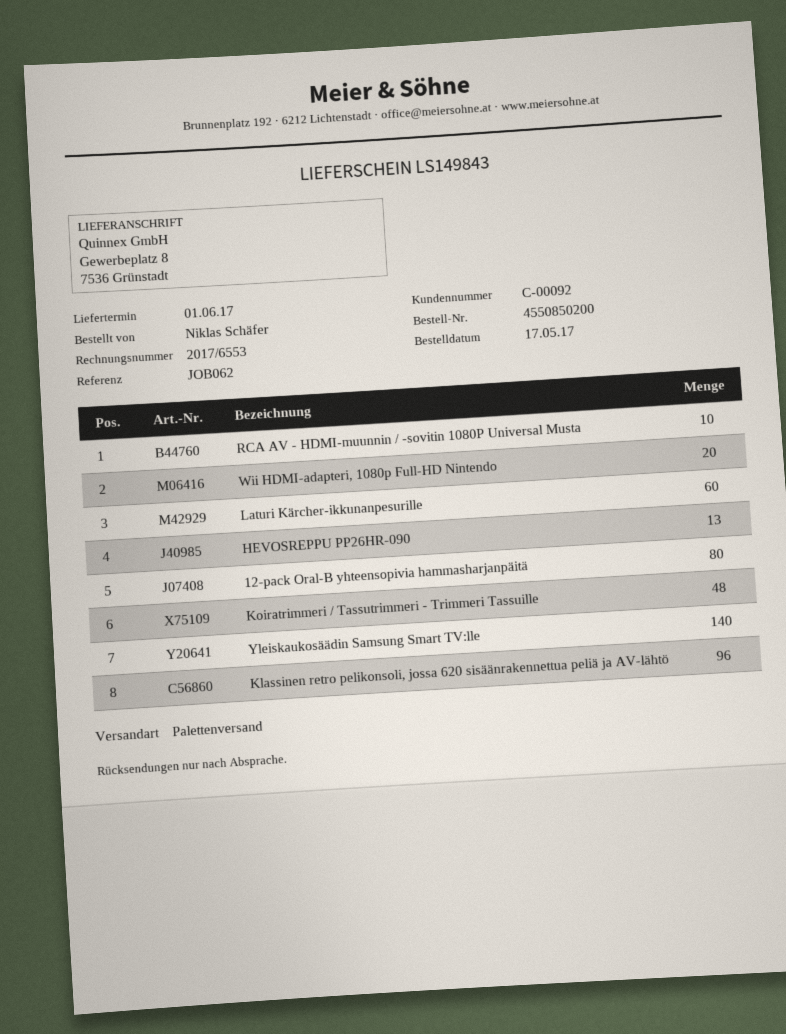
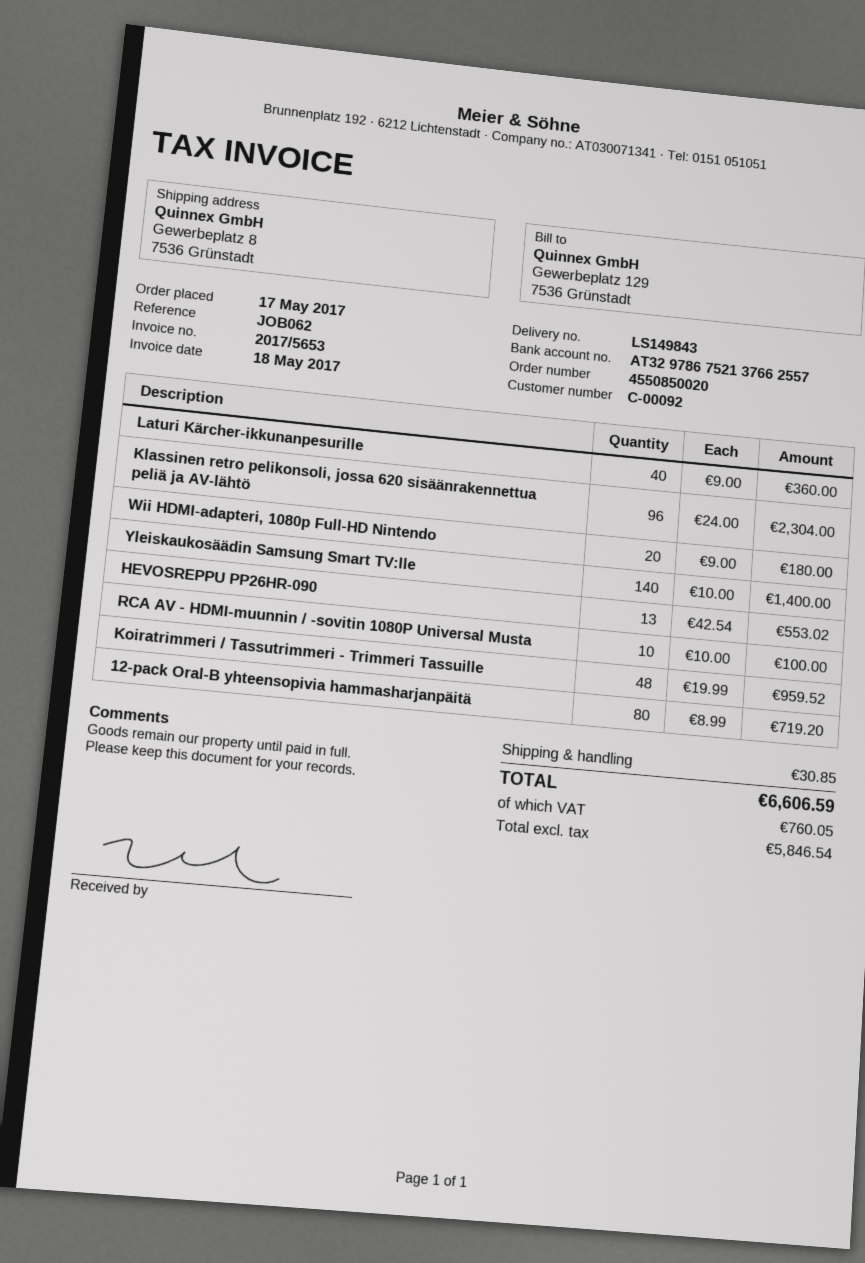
order number: 4550850200 -> 4550850020
invoice number: 2017/6553 -> 2017/5653
Laturi Kärcher-ikkunanpesurille: 60 -> 40

